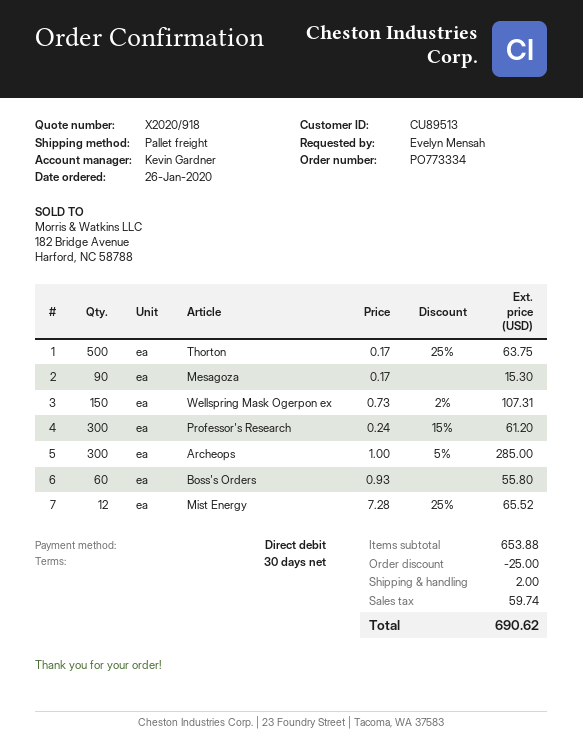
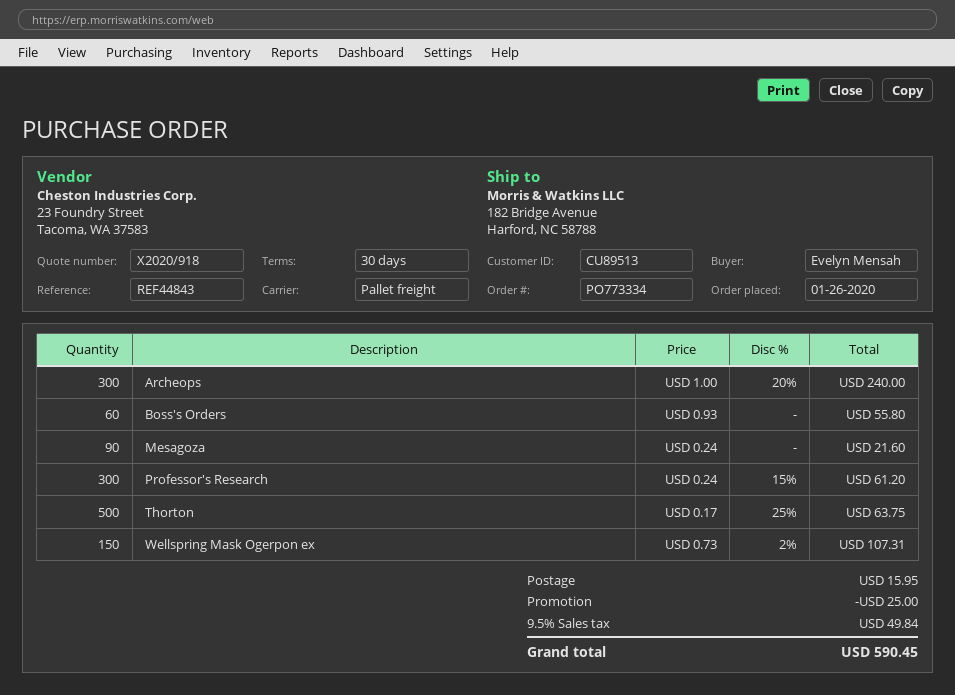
Mesagoza: 90 x 0.17 = 15.30 -> 90 x 0.24 = 21.60
Archeops: 300 x 1.00 - 5% = 285.00 -> 300 x 1.00 - 20% = 240.00
Mist Energy: 12 x 7.28 - 25% = 65.52 -> none
shipping: 2.00 -> 15.95
tax: 59.74 -> 49.84
total: 690.62 -> 590.45

